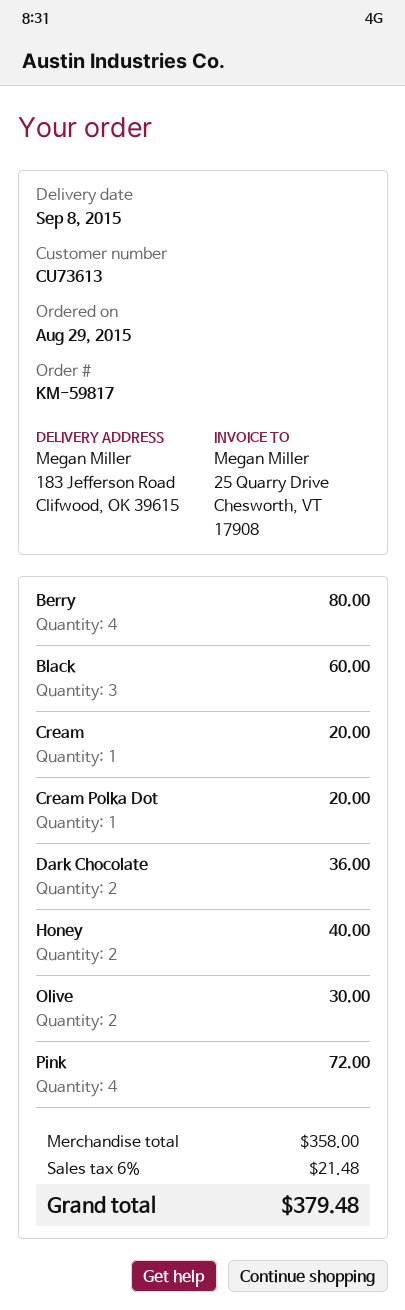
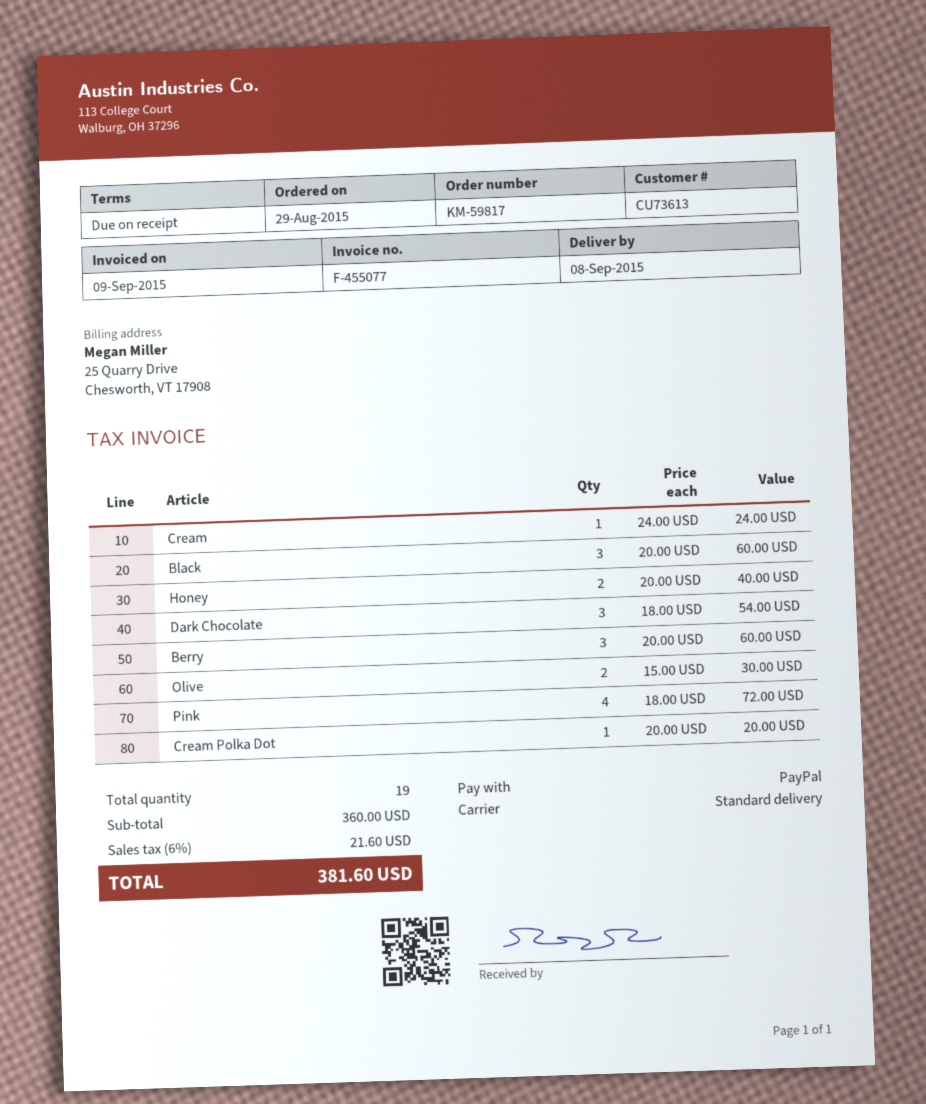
Berry: 4 for 80.00 -> 3 for 60.00
Cream: 1 for 20.00 -> 1 for 24.00
Dark Chocolate: 2 for 36.00 -> 3 for 54.00
subtotal: 358.00 -> 360.00
tax: 6% = 21.48 -> 6% = 21.60
total: 379.48 -> 381.60

